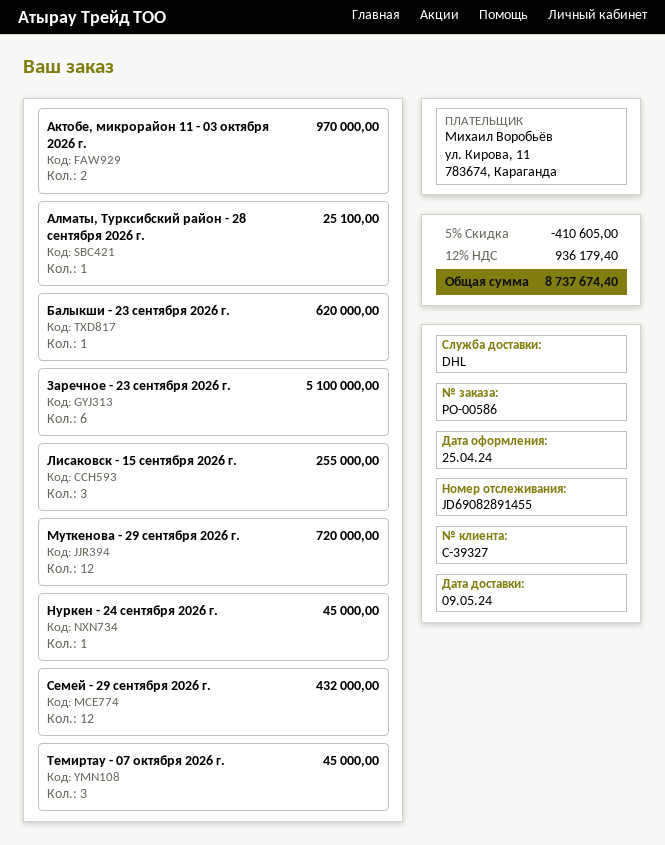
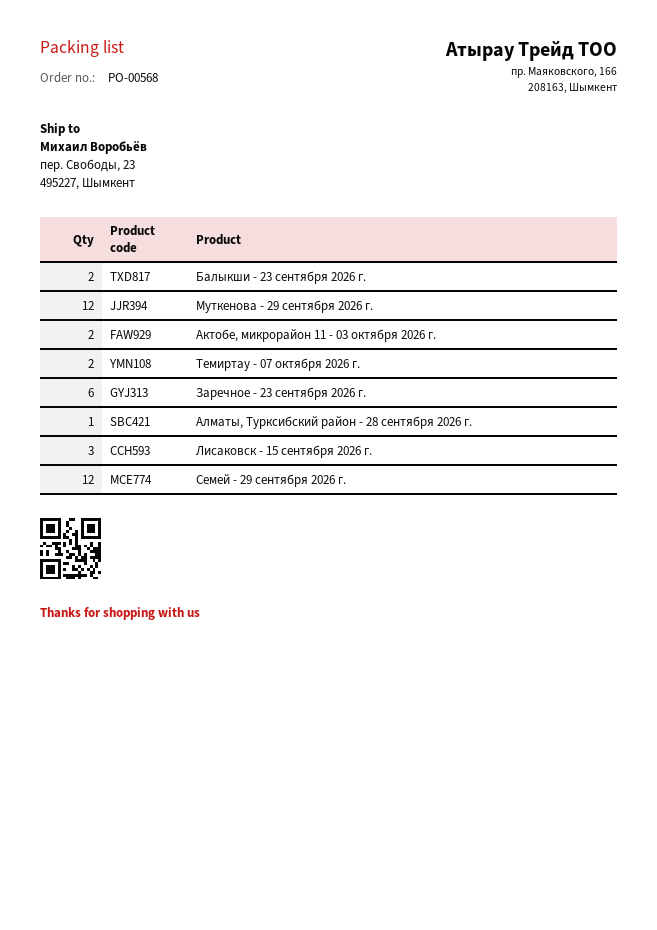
order number: PO-00586 -> PO-00568
Балыкши - 23 сентября 2026 г.: 1 -> 2
Нуркен - 24 сентября 2026 г.: 1 -> none
Темиртау - 07 октября 2026 г.: 3 -> 2

